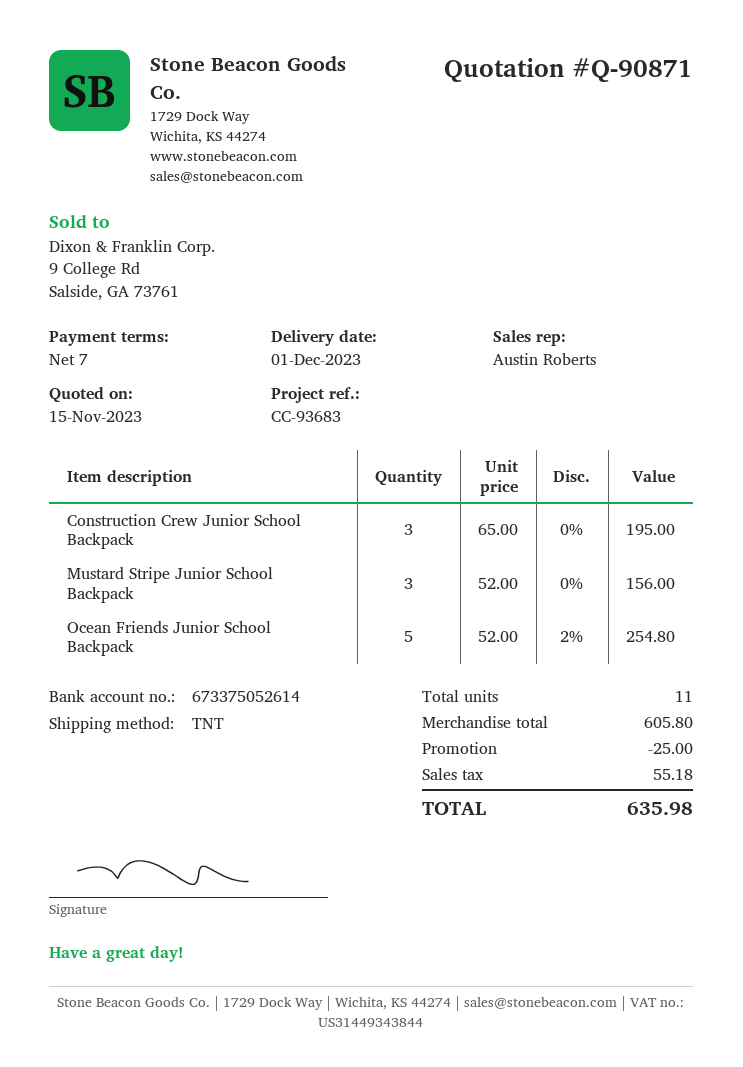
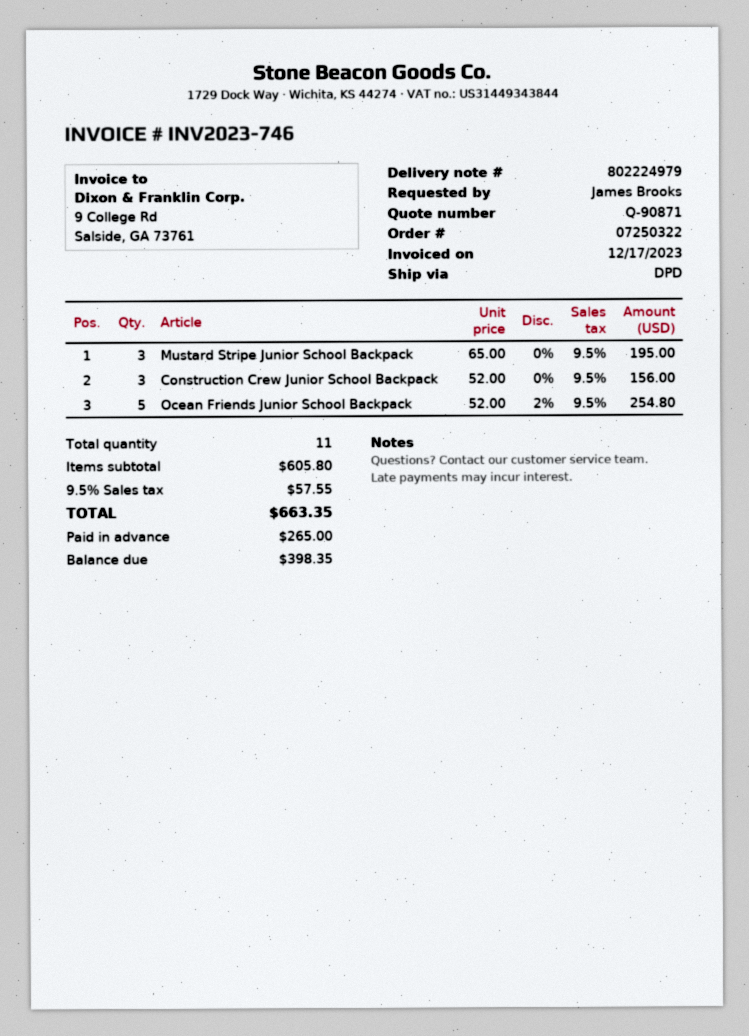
shipping method: TNT -> DPD
Construction Crew Junior School Backpack: 3 x 65.00 = 195.00 -> 3 x 52.00 = 156.00
Mustard Stripe Junior School Backpack: 3 x 52.00 = 156.00 -> 3 x 65.00 = 195.00
discount: 25.00 -> none
tax: 55.18 -> 57.55
total: 635.98 -> 663.35

